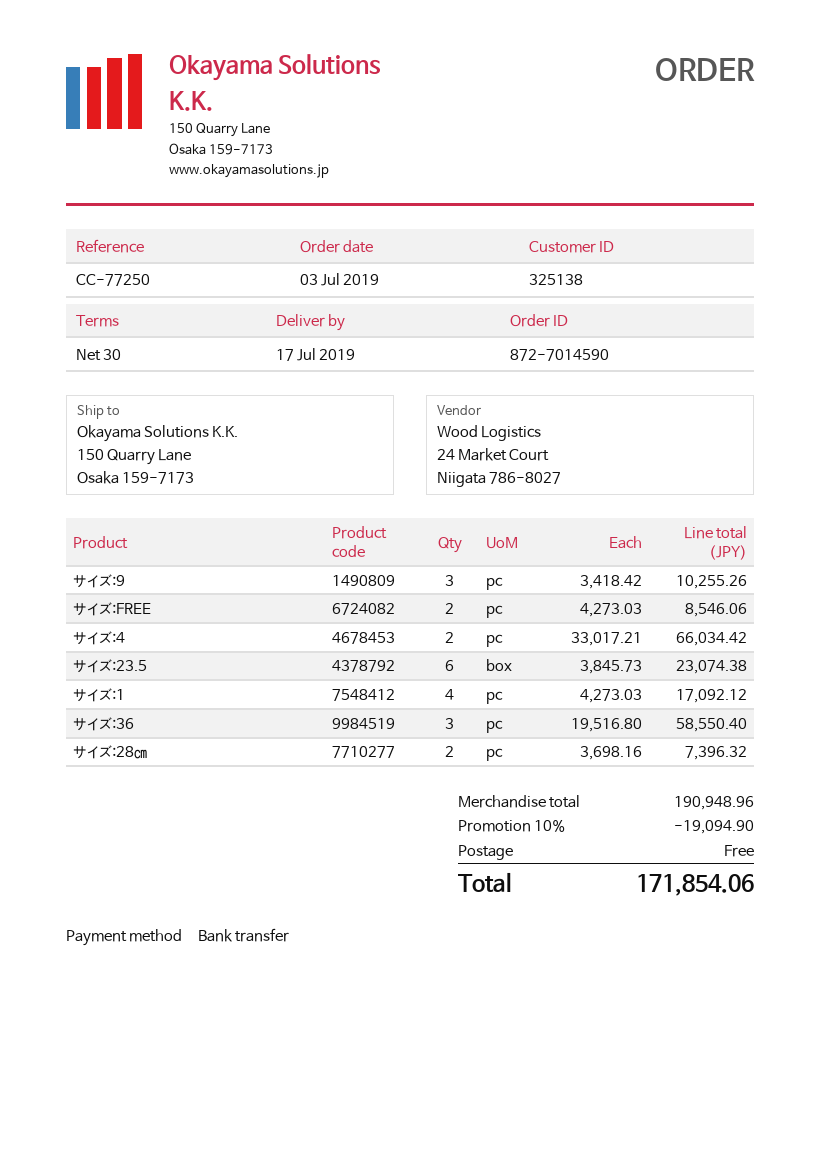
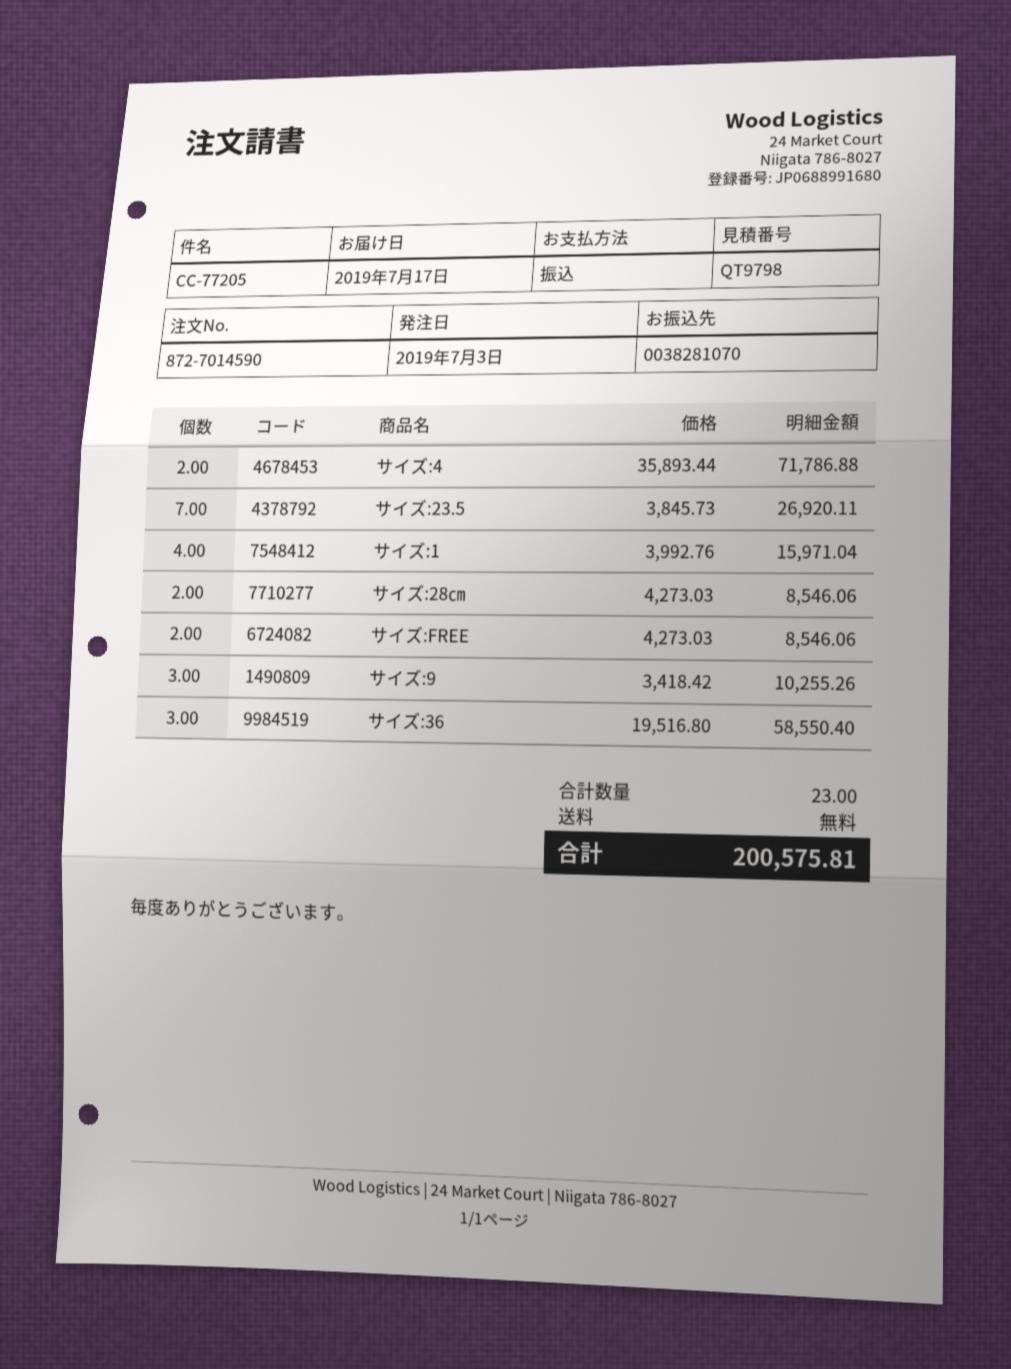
reference: CC-77250 -> CC-77205
サイズ:4: 2 x 33017.21 = 66034.42 -> 2 x 35893.44 = 71786.88
サイズ:23.5: 6 x 3845.73 = 23074.38 -> 7 x 3845.73 = 26920.11
サイズ:1: 4 x 4273.03 = 17092.12 -> 4 x 3992.76 = 15971.04
サイズ:28㎝: 2 x 3698.16 = 7396.32 -> 2 x 4273.03 = 8546.06
discount: 10% = 19094.90 -> none
total: 171854.06 -> 200575.81

